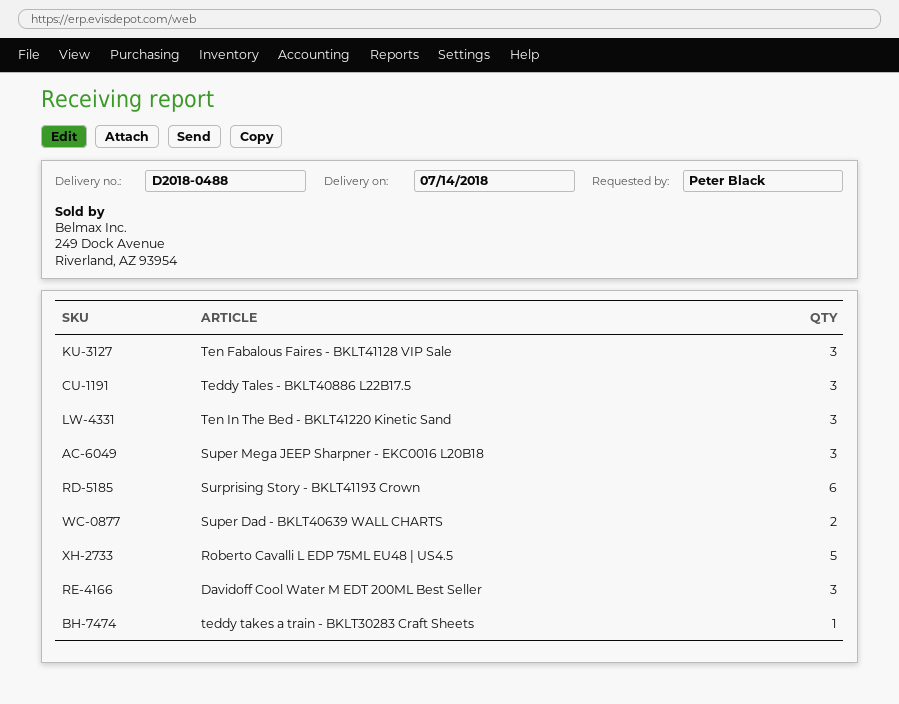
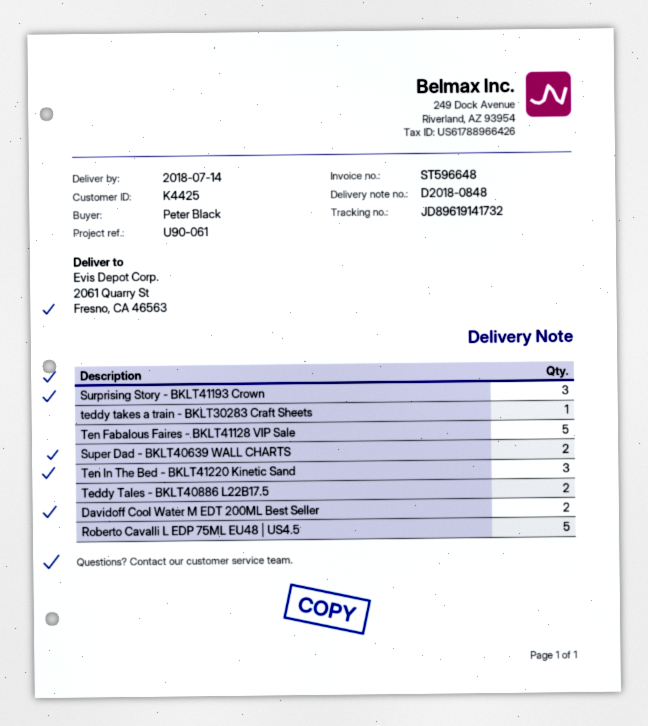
delivery note number: D2018-0488 -> D2018-0848
Ten Fabalous Faires - BKLT41128 VIP Sale: 3 -> 5
Teddy Tales - BKLT40886 L22B17.5: 3 -> 2
Super Mega JEEP Sharpner - EKC0016 L20B18: 3 -> none
Surprising Story - BKLT41193 Crown: 6 -> 3
Davidoff Cool Water M EDT 200ML Best Seller: 3 -> 2

